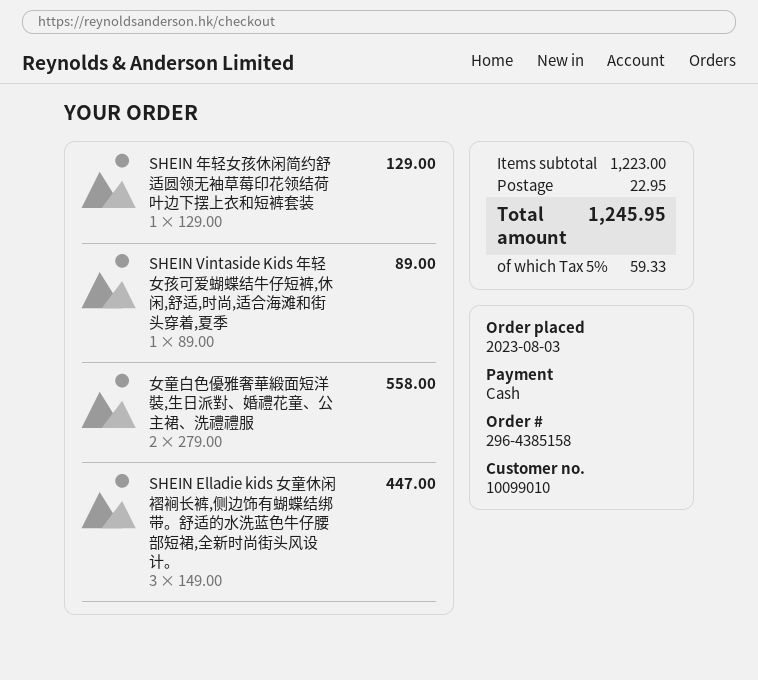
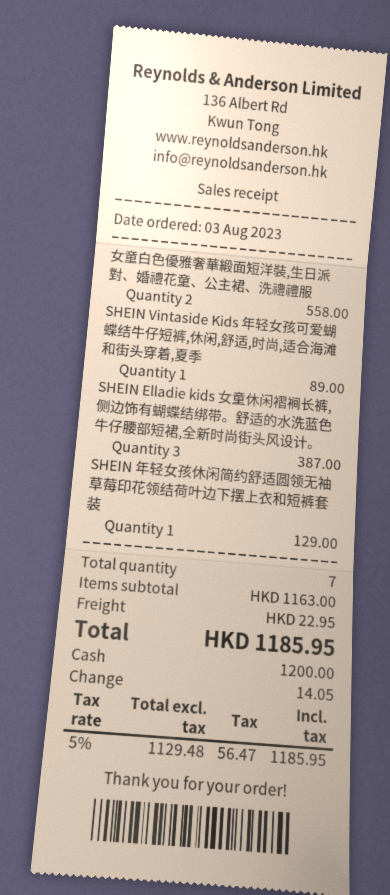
SHEIN Elladie kids 女童休闲褶裥长裤,侧边饰有蝴蝶结绑带。舒适的水洗蓝色牛仔腰部短裙,全新时尚街头风设计。: 3 for 447.00 -> 3 for 387.00
subtotal: 1223.00 -> 1163.00
tax: 5% = 59.33 -> 5% = 56.47
total: 1245.95 -> 1185.95

